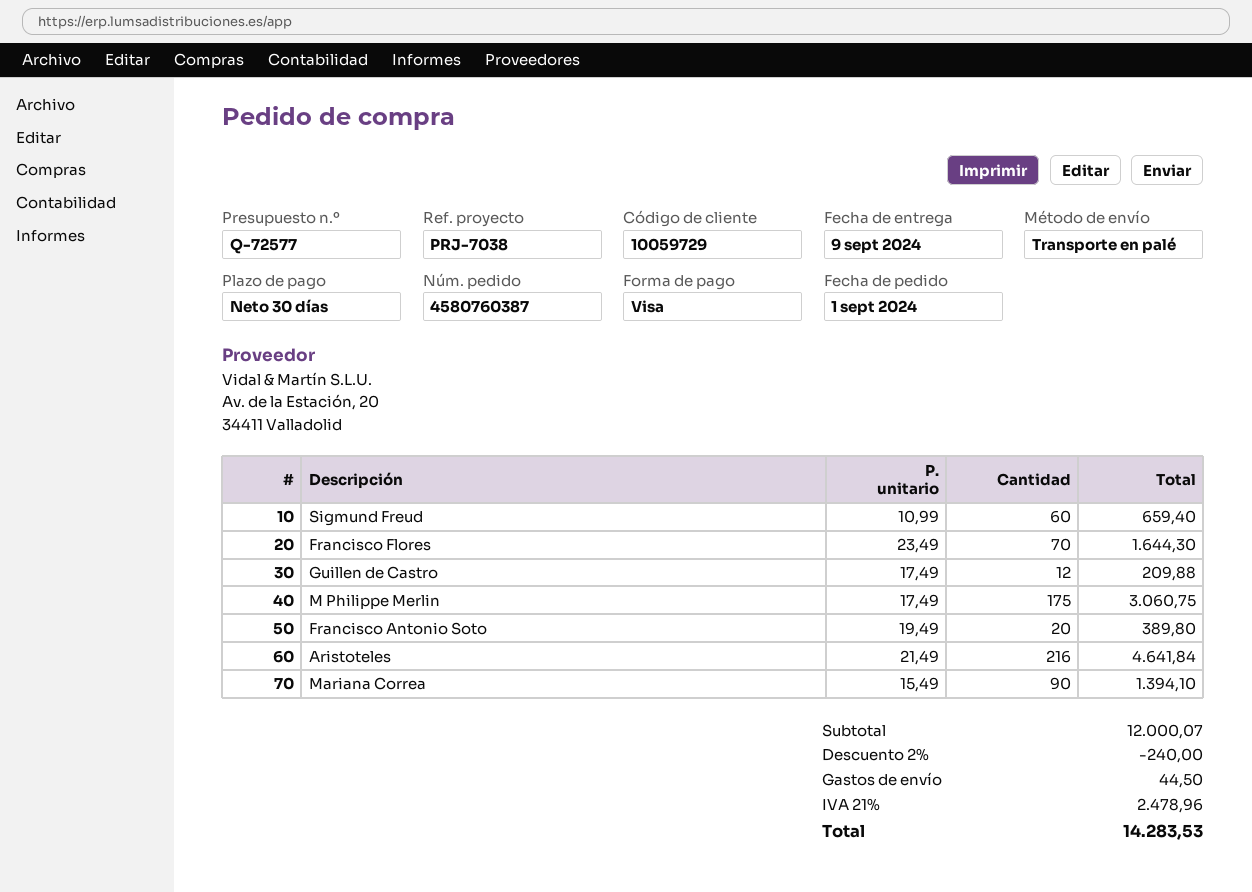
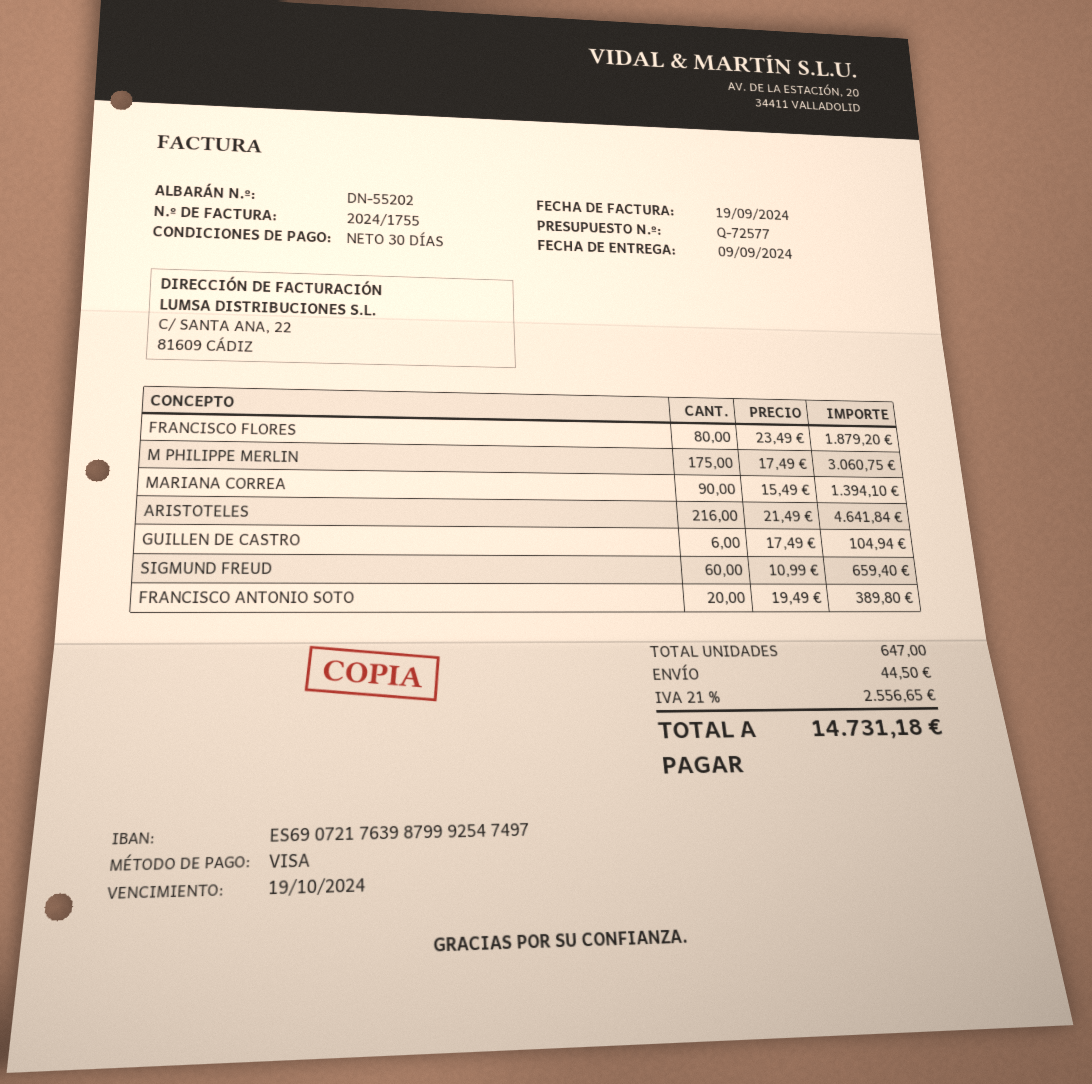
Francisco Flores: 70 x 23.49 = 1644.30 -> 80 x 23.49 = 1879.20
Guillen de Castro: 12 x 17.49 = 209.88 -> 6 x 17.49 = 104.94
discount: 2% = 240.00 -> none
tax: 21% = 2478.96 -> 21% = 2556.65
total: 14283.53 -> 14731.18

